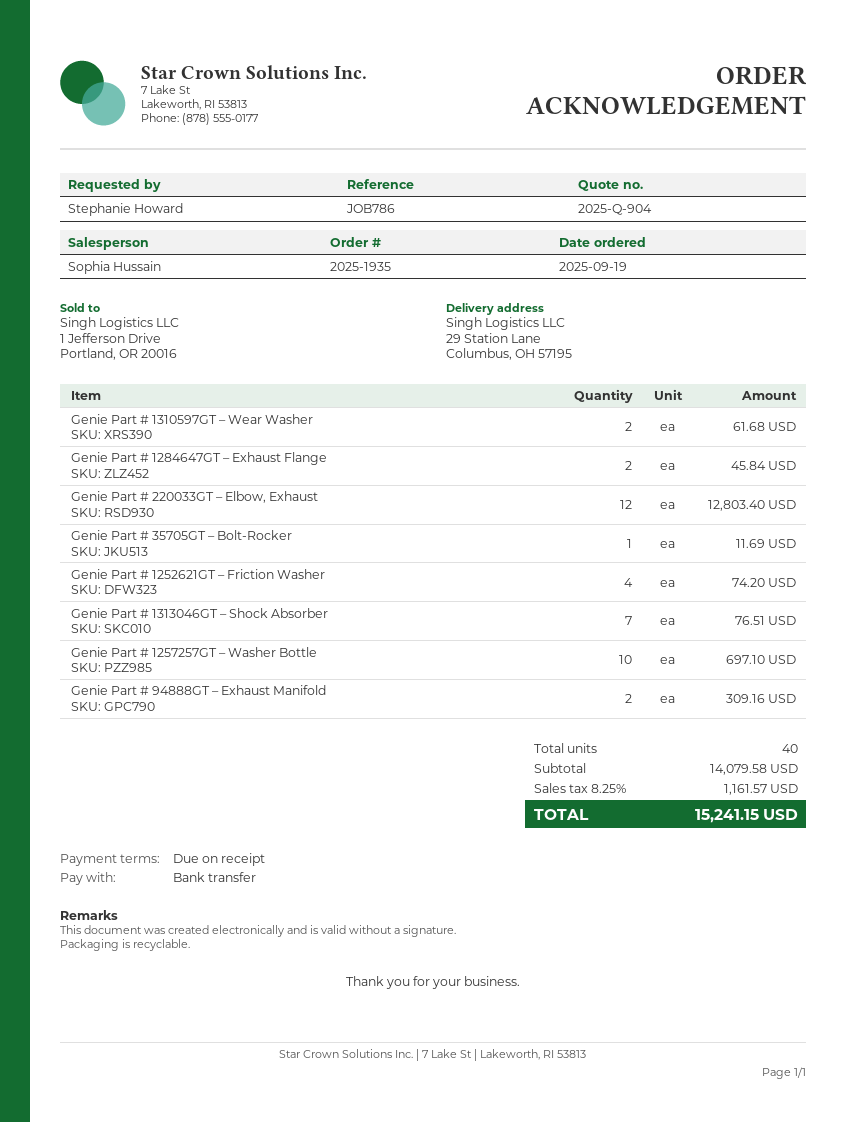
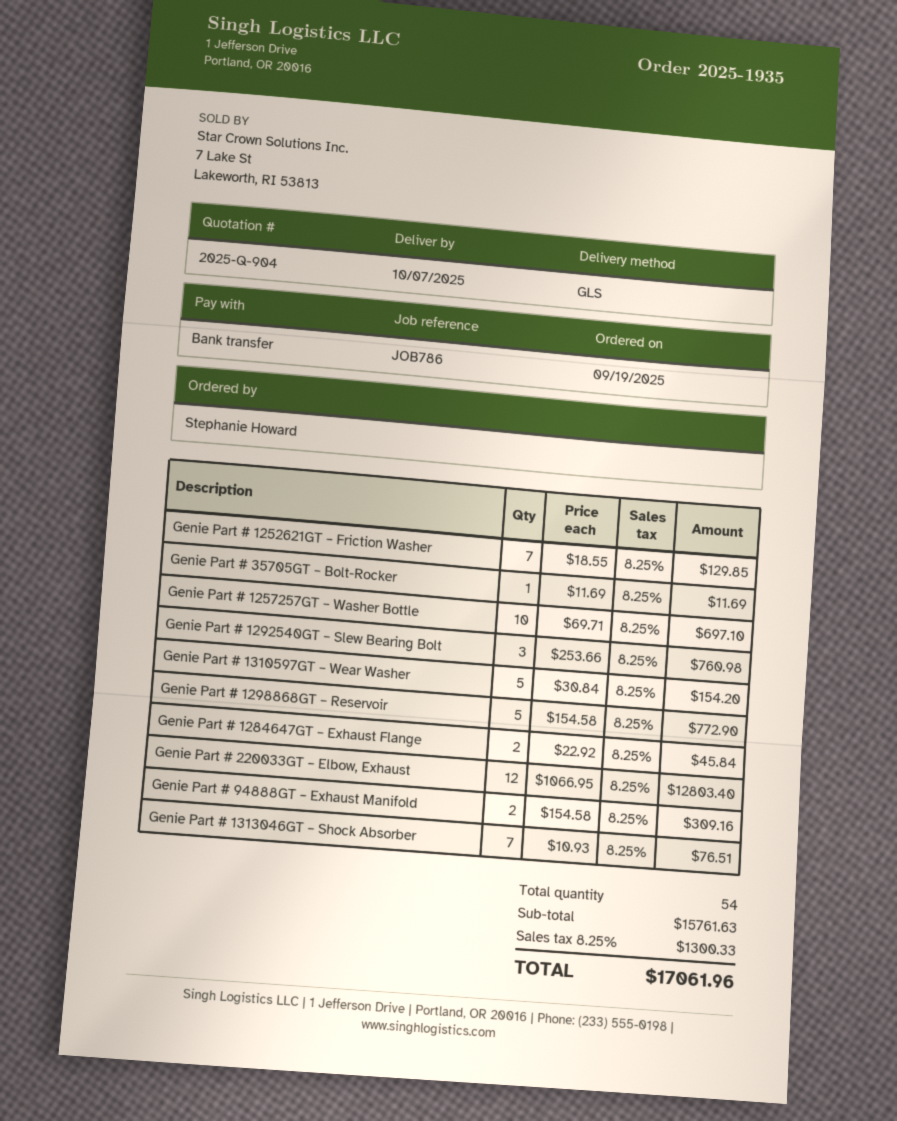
Genie Part # 1310597GT – Wear Washer: 2 for 61.68 -> 5 for 154.20
Genie Part # 1252621GT – Friction Washer: 4 for 74.20 -> 7 for 129.85
Genie Part # 1292540GT – Slew Bearing Bolt: none -> 3 for 760.98
Genie Part # 1298868GT – Reservoir: none -> 5 for 772.90
total quantity: 40 -> 54
subtotal: 14079.58 -> 15761.63
tax: 8.25% = 1161.57 -> 8.25% = 1300.33
total: 15241.15 -> 17061.96

